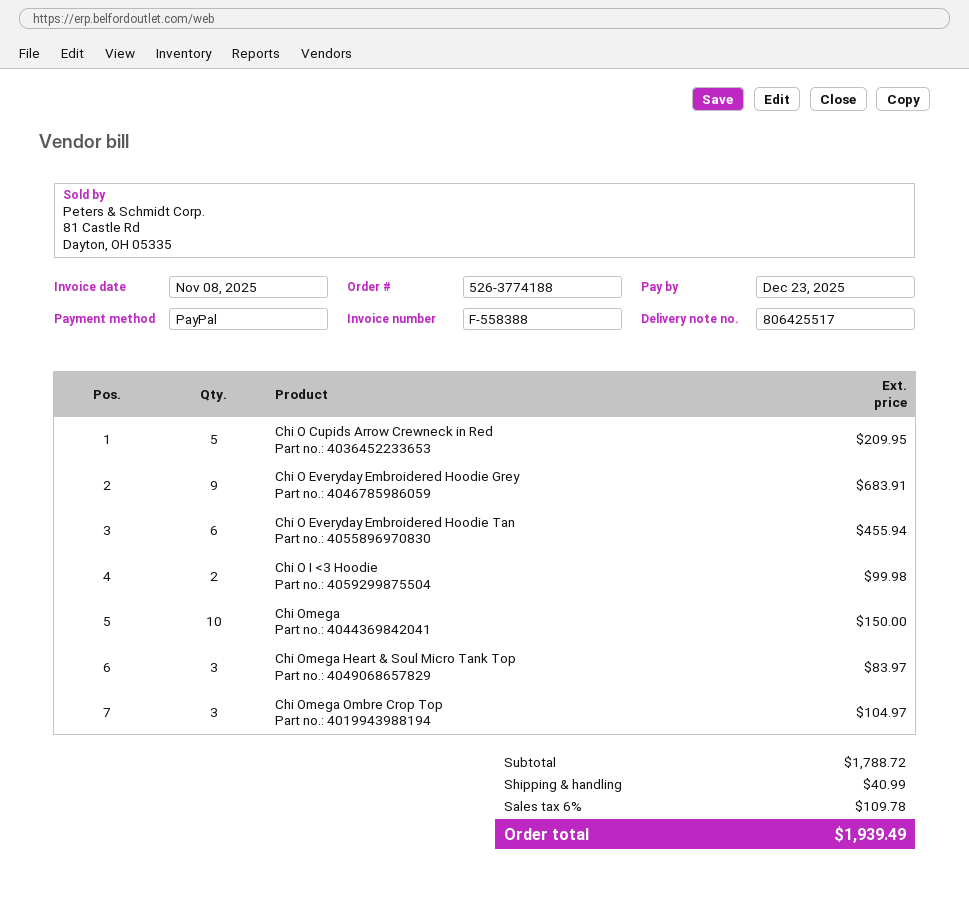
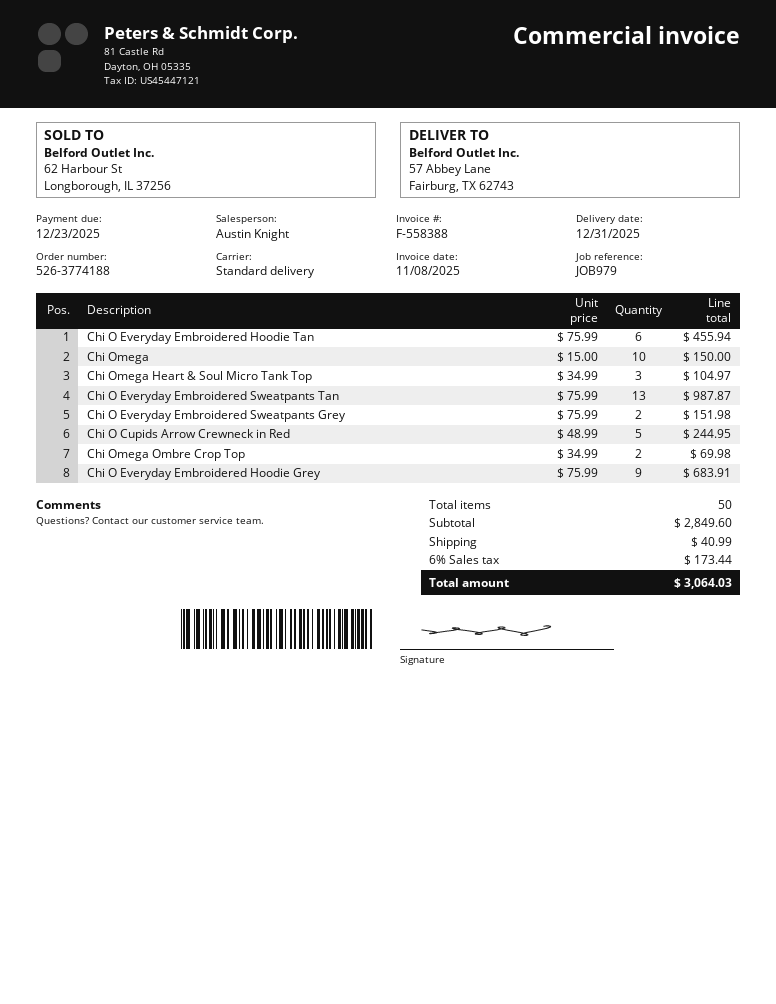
Chi O Cupids Arrow Crewneck in Red: 5 for 209.95 -> 5 for 244.95
Chi O I <3 Hoodie: 2 for 99.98 -> none
Chi Omega Heart & Soul Micro Tank Top: 3 for 83.97 -> 3 for 104.97
Chi Omega Ombre Crop Top: 3 for 104.97 -> 2 for 69.98
Chi O Everyday Embroidered Sweatpants Tan: none -> 13 for 987.87
Chi O Everyday Embroidered Sweatpants Grey: none -> 2 for 151.98
subtotal: 1788.72 -> 2849.60
tax: 6% = 109.78 -> 6% = 173.44
total: 1939.49 -> 3064.03

